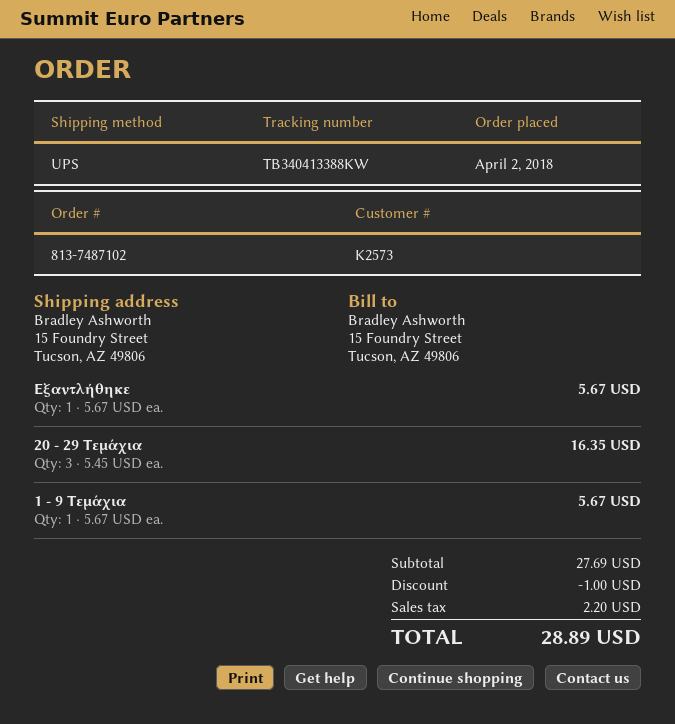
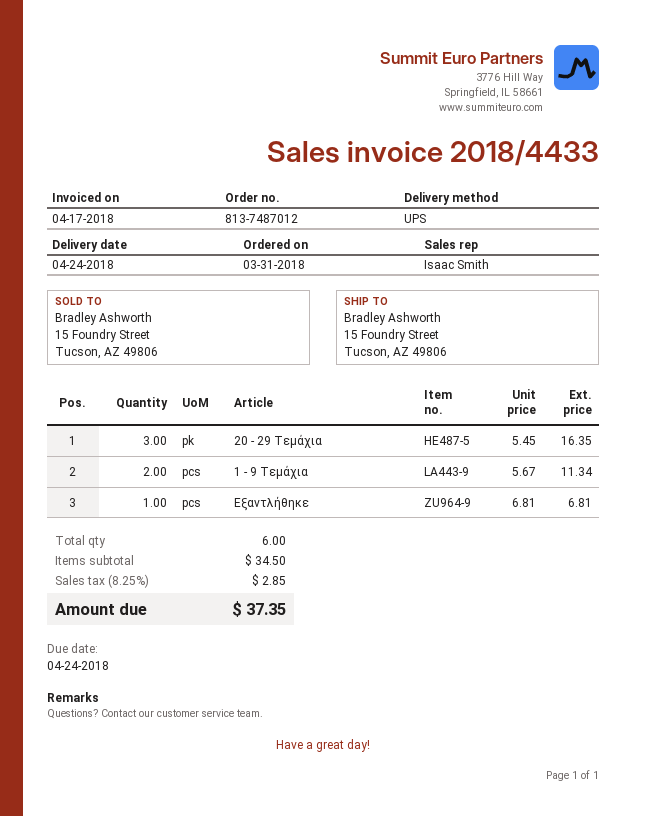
order number: 813-7487102 -> 813-7487012
order date: 2018-04-02 -> 2018-03-31
Εξαντλήθηκε: 1 x 5.67 = 5.67 -> 1 x 6.81 = 6.81
1 - 9 Τεμάχια: 1 x 5.67 = 5.67 -> 2 x 5.67 = 11.34
subtotal: 27.69 -> 34.50
discount: 1.00 -> none
tax: 2.20 -> 2.85
total: 28.89 -> 37.35

